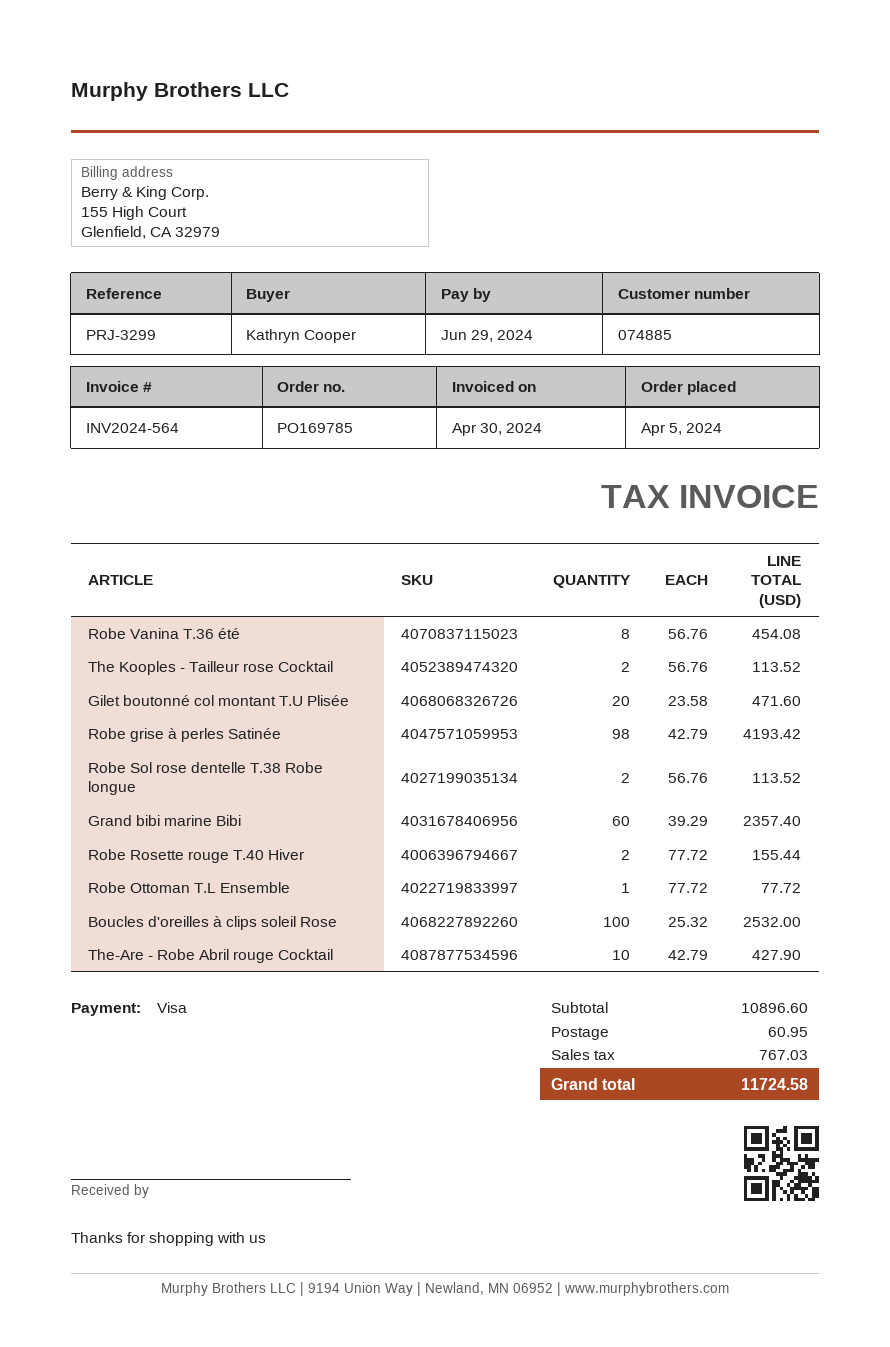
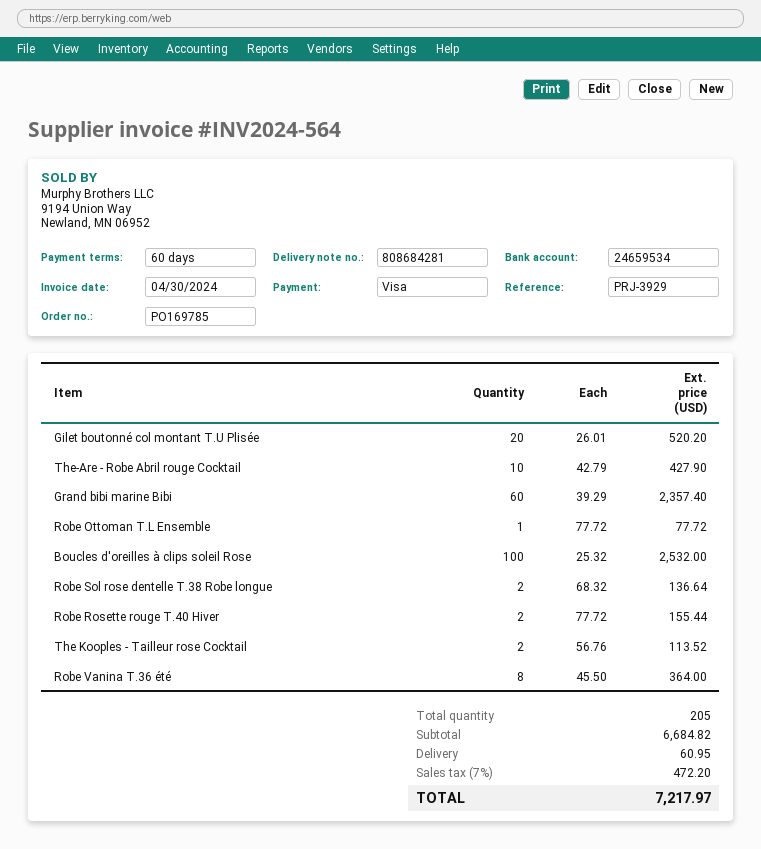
reference: PRJ-3299 -> PRJ-3929
Robe Vanina T.36 été: 8 x 56.76 = 454.08 -> 8 x 45.50 = 364.00
Gilet boutonné col montant T.U Plisée: 20 x 23.58 = 471.60 -> 20 x 26.01 = 520.20
Robe grise à perles Satinée: 98 x 42.79 = 4193.42 -> none
Robe Sol rose dentelle T.38 Robe longue: 2 x 56.76 = 113.52 -> 2 x 68.32 = 136.64
subtotal: 10896.60 -> 6684.82
tax: 767.03 -> 472.20
total: 11724.58 -> 7217.97

